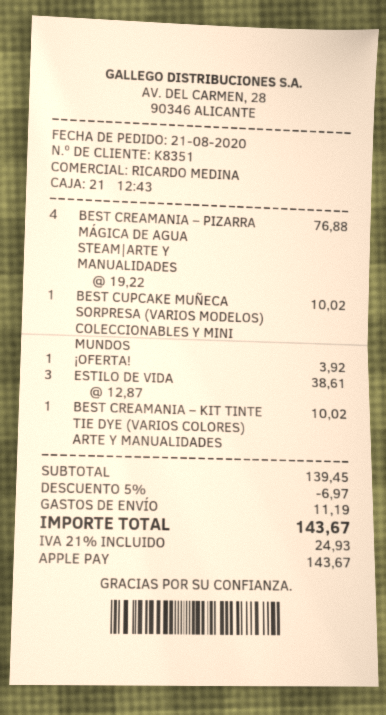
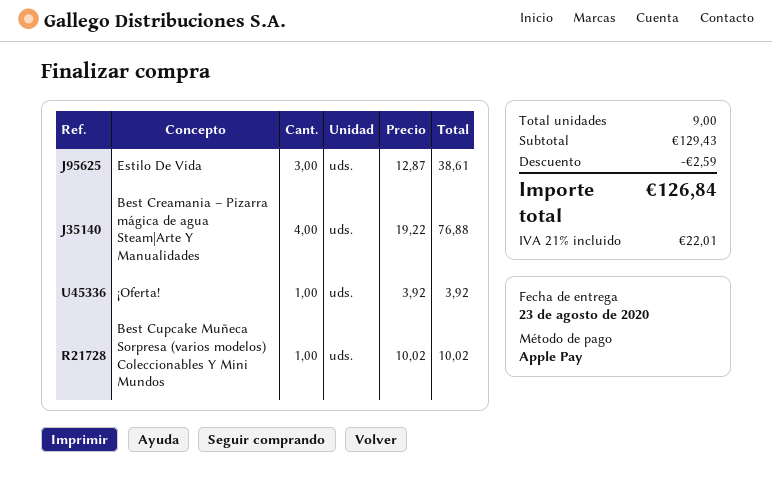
BEST CREAMANIA – KIT TINTE TIE DYE (VARIOS COLORES) ARTE Y MANUALIDADES: 1 x 10.02 = 10.02 -> none
subtotal: 139.45 -> 129.43
discount: 6.97 -> 2.59
shipping: 11.19 -> none
tax: 21% = 24.93 -> 21% = 22.01
total: 143.67 -> 126.84

